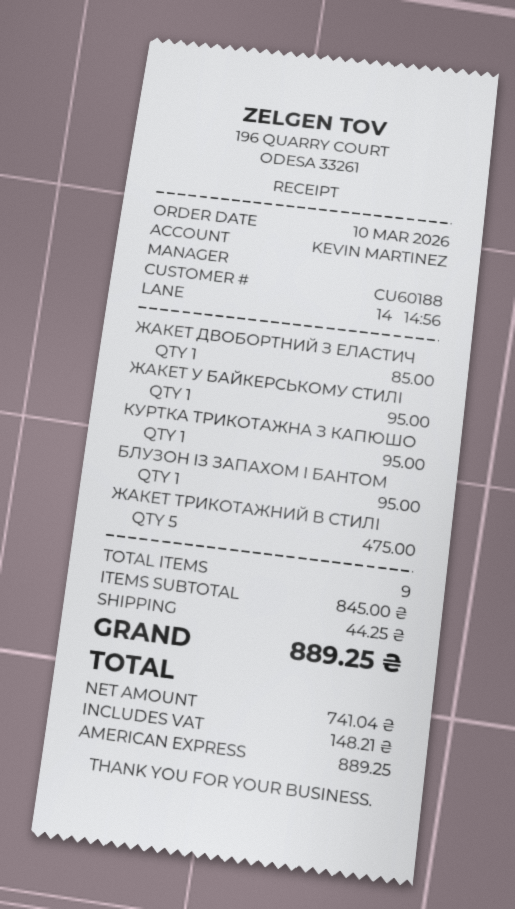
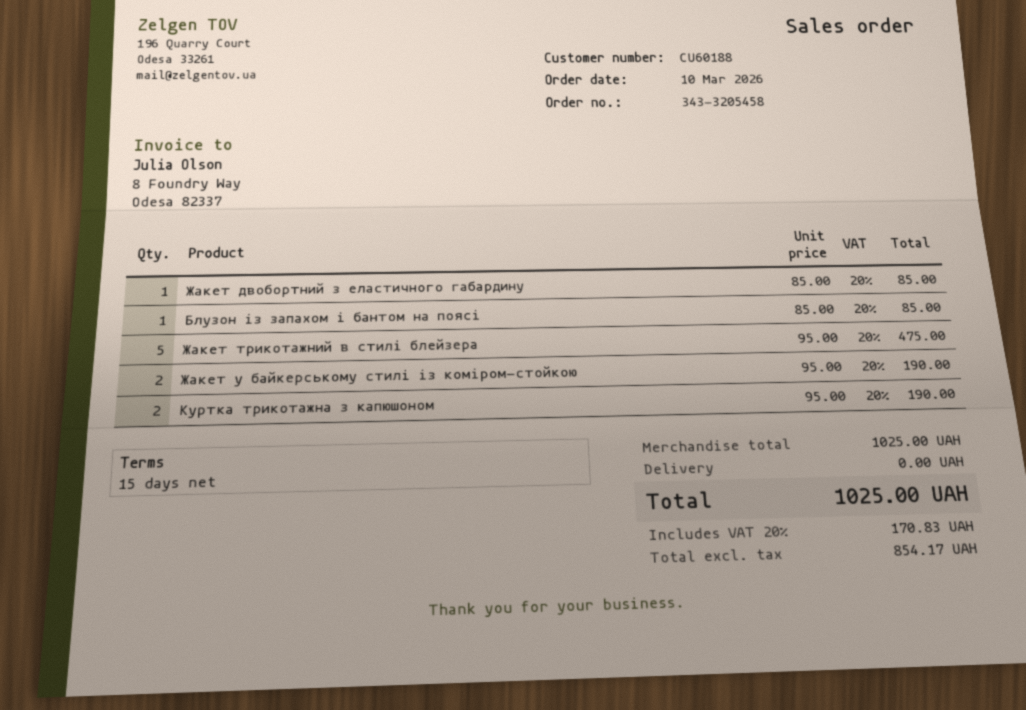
ЖАКЕТ У БАЙКЕРСЬКОМУ СТИЛІ: 1 for 95.00 -> 2 for 190.00
КУРТКА ТРИКОТАЖНА З КАПЮШО: 1 for 95.00 -> 2 for 190.00
БЛУЗОН ІЗ ЗАПАХОМ І БАНТОМ: 1 for 95.00 -> 1 for 85.00
subtotal: 845.00 -> 1025.00
shipping: 44.25 -> 0.00
net: 741.04 -> 854.17
tax: 148.21 -> 170.83
total: 889.25 -> 1025.00

